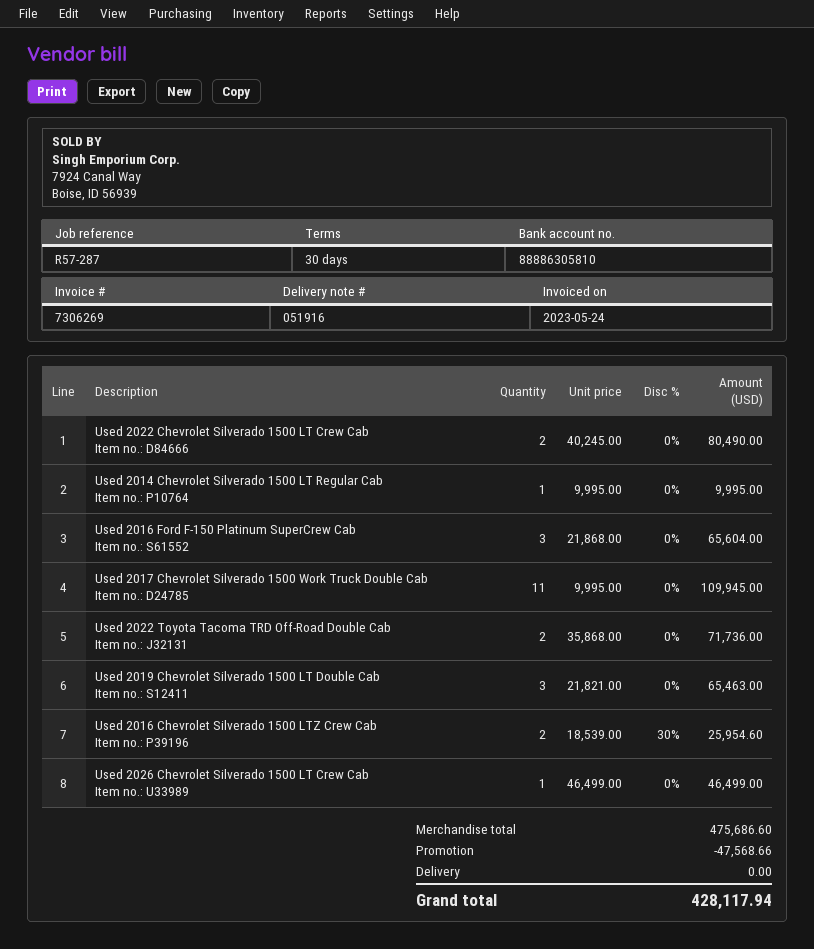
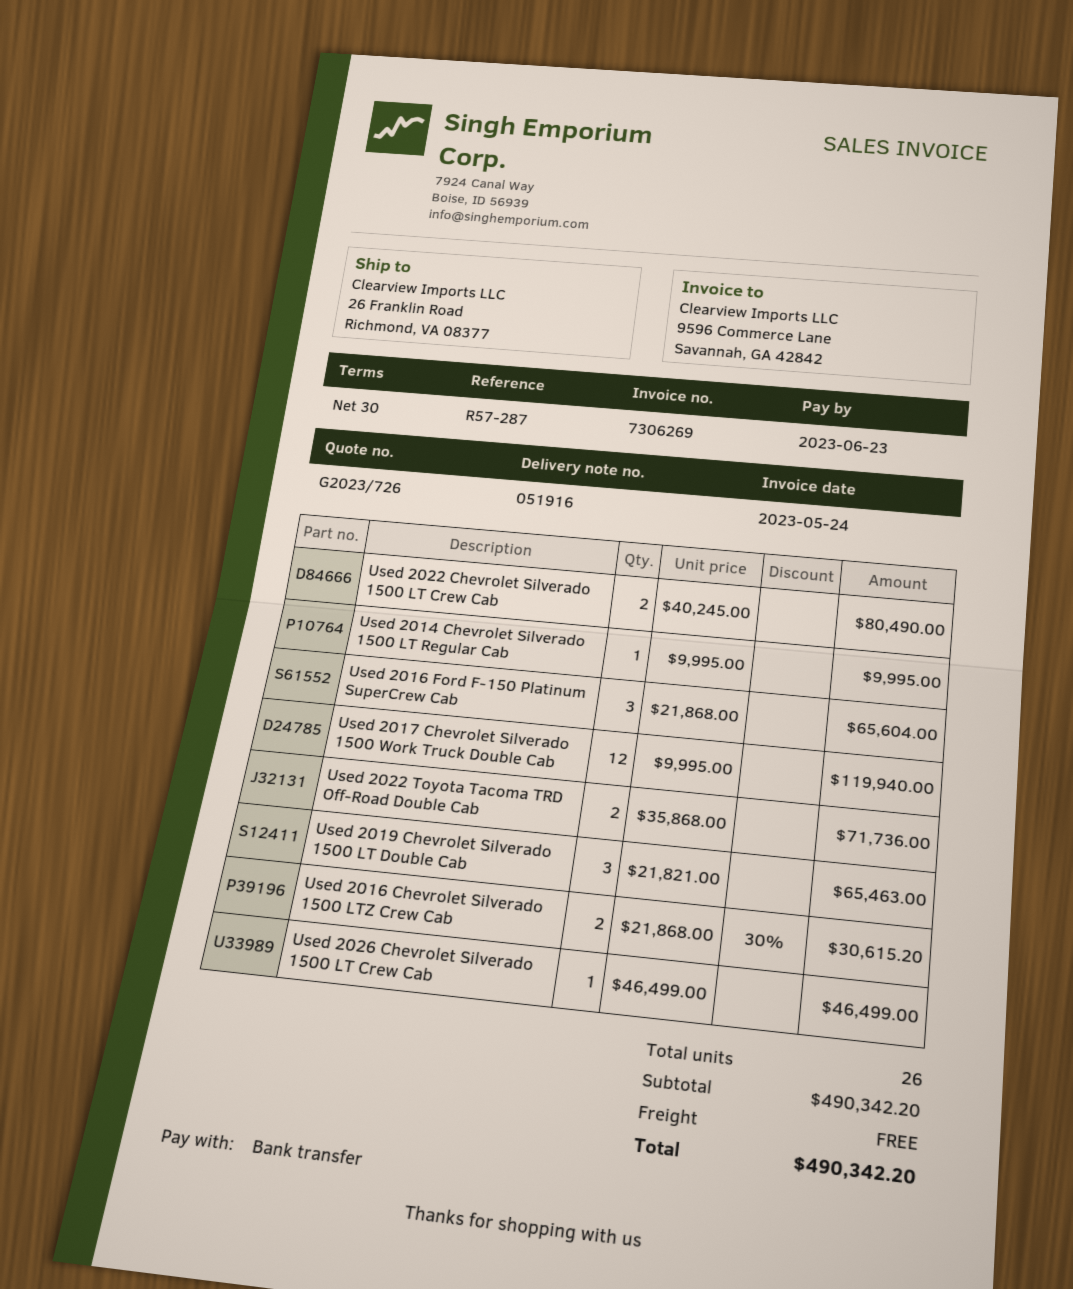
Used 2017 Chevrolet Silverado 1500 Work Truck Double Cab: 11 x 9995.00 = 109945.00 -> 12 x 9995.00 = 119940.00
Used 2016 Chevrolet Silverado 1500 LTZ Crew Cab: 2 x 18539.00 - 30% = 25954.60 -> 2 x 21868.00 - 30% = 30615.20
subtotal: 475686.60 -> 490342.20
discount: 47568.66 -> none
total: 428117.94 -> 490342.20

